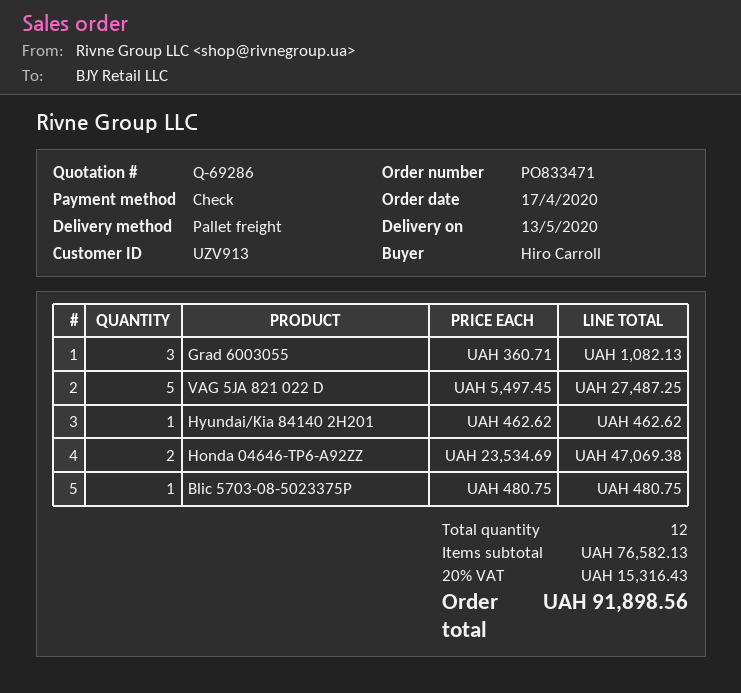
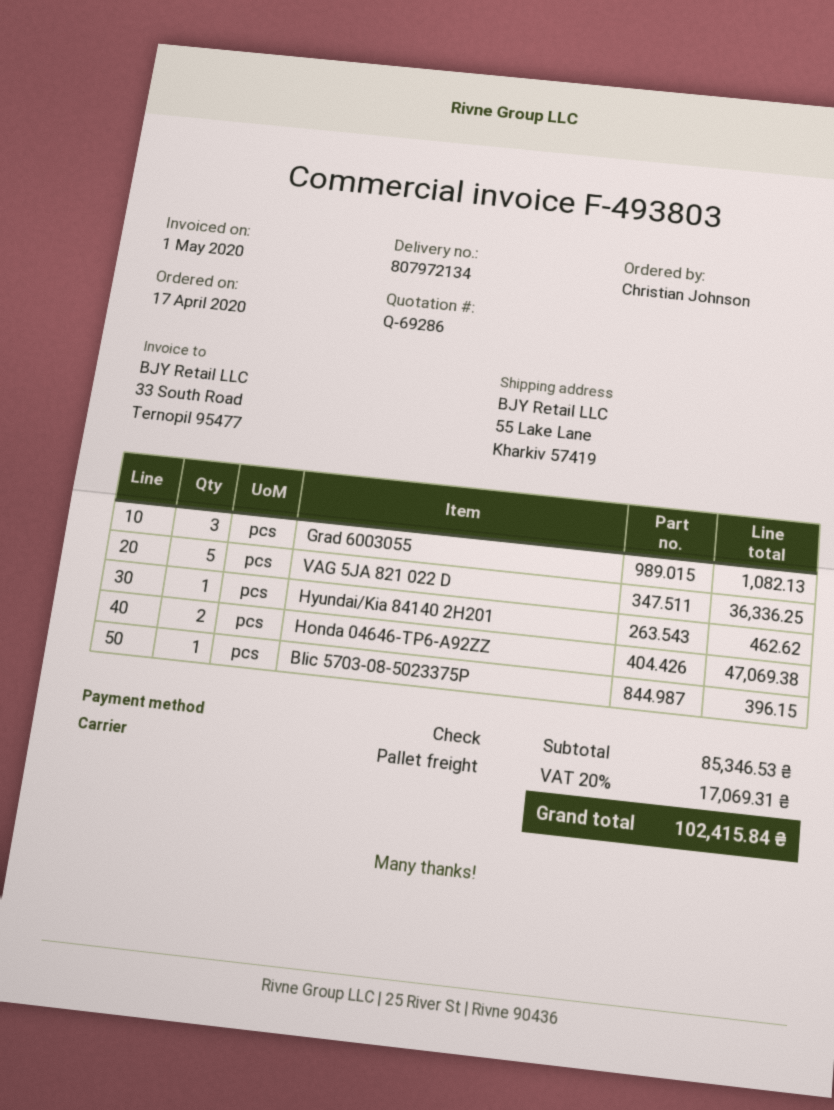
ordered by: Hiro Carroll -> Christian Johnson
VAG 5JA 821 022 D: 5 for 27487.25 -> 5 for 36336.25
Blic 5703-08-5023375P: 1 for 480.75 -> 1 for 396.15
subtotal: 76582.13 -> 85346.53
tax: 20% = 15316.43 -> 20% = 17069.31
total: 91898.56 -> 102415.84

